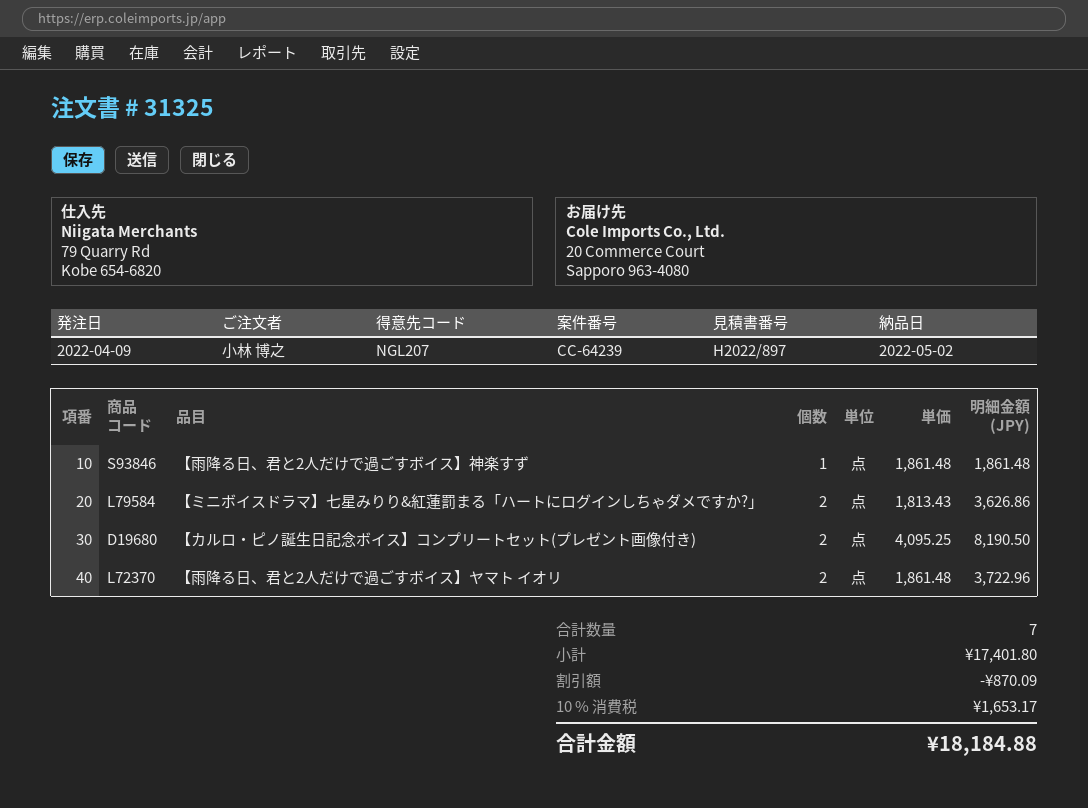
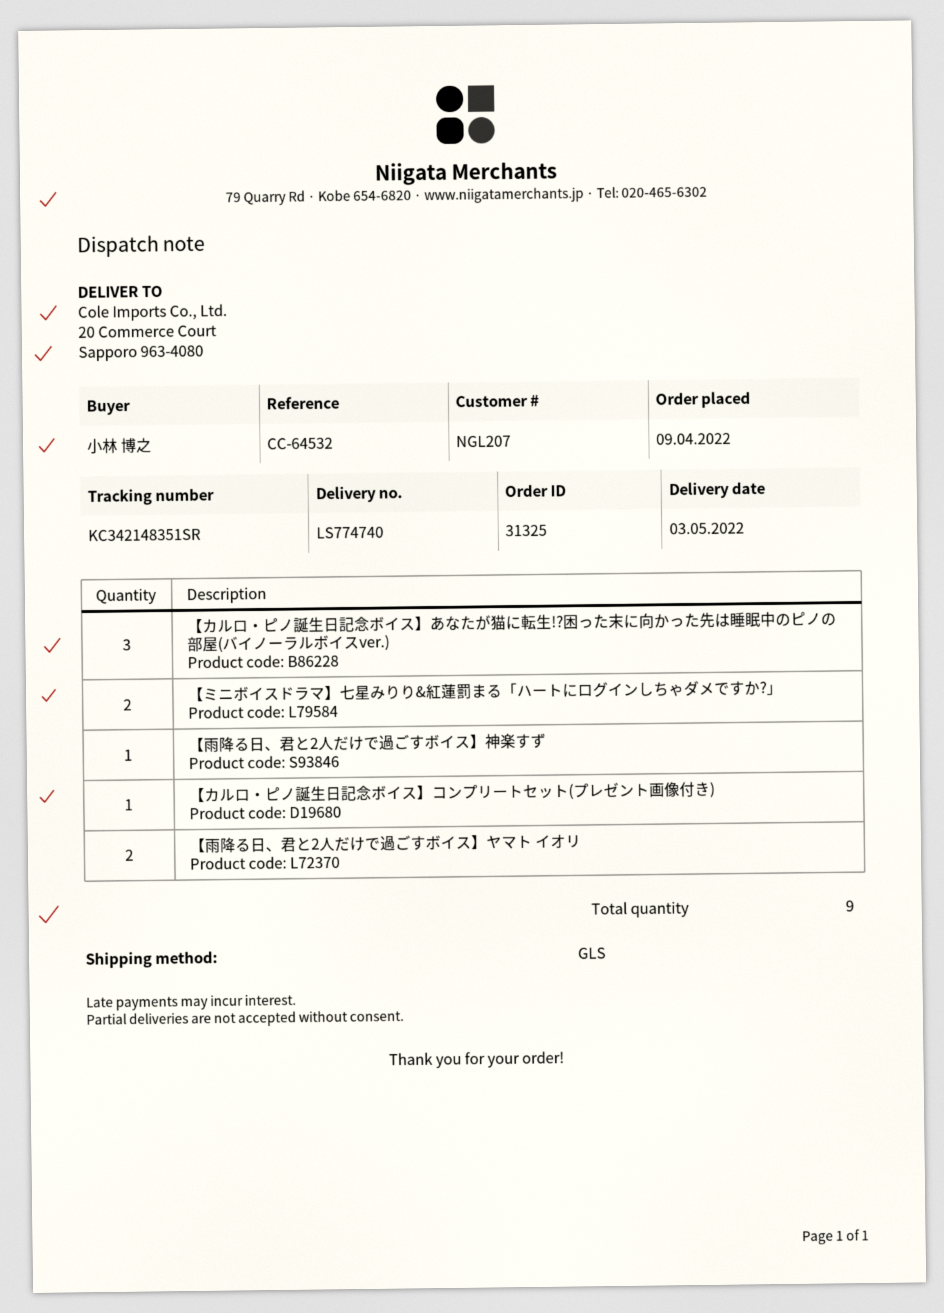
delivery date: 2022-05-02 -> 2022-05-03
reference: CC-64239 -> CC-64532
【カルロ・ピノ誕生日記念ボイス】コンプリートセット(プレゼント画像付き): 2 -> 1
【カルロ・ピノ誕生日記念ボイス】あなたが猫に転生!?困った末に向かった先は睡眠中のピノの部屋(バイノーラルボイスver.): none -> 3
total quantity: 7 -> 9

